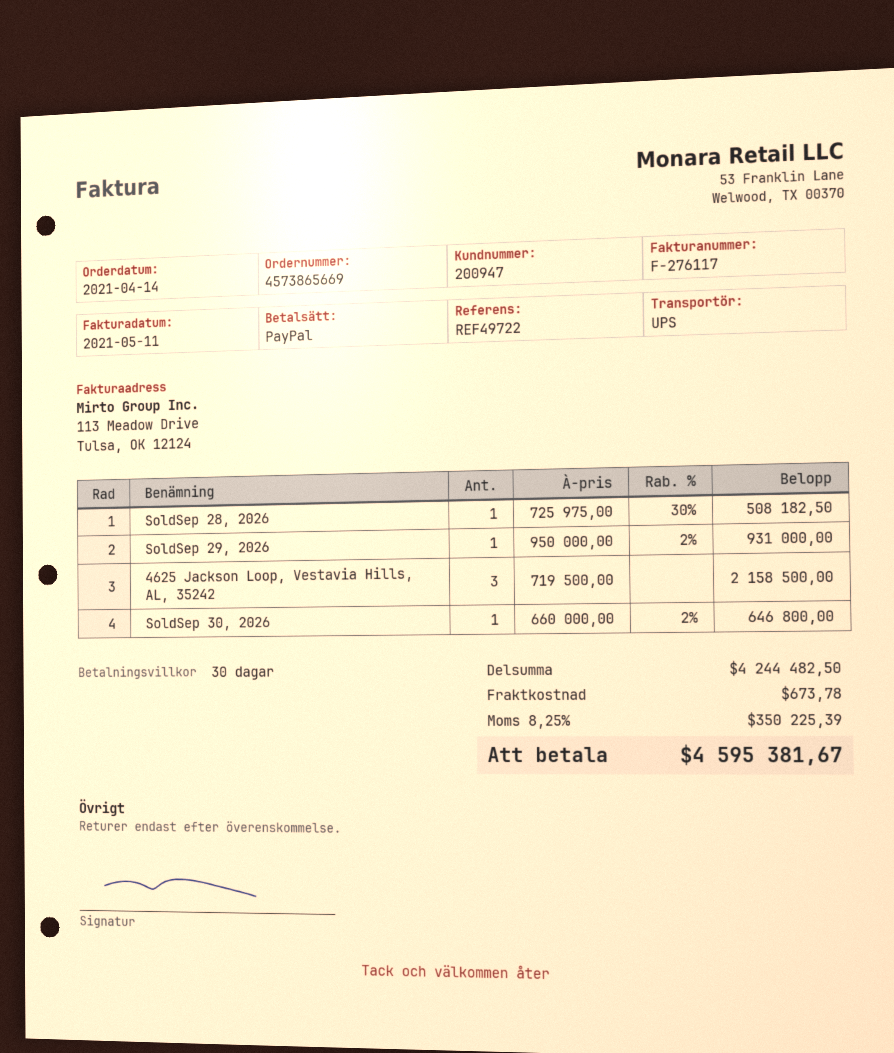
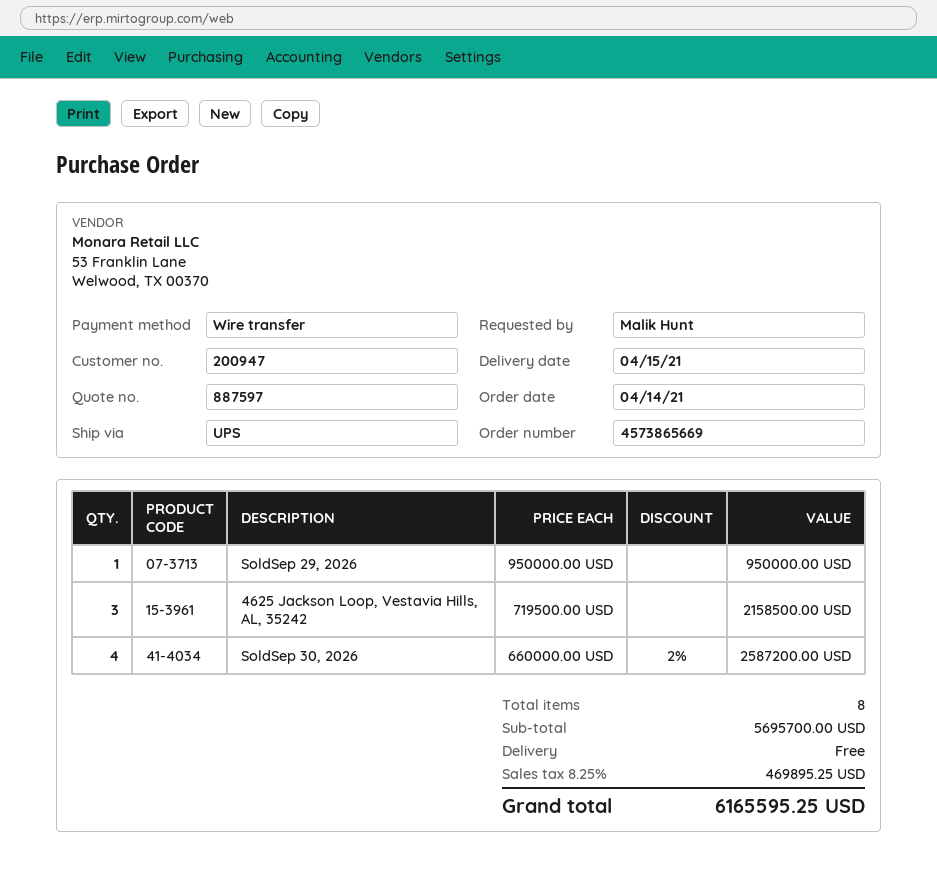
payment method: PayPal -> bank transfer
SoldSep 28, 2026: 1 x 725975.00 - 30% = 508182.50 -> none
SoldSep 29, 2026: 1 x 950000.00 - 2% = 931000.00 -> 1 x 950000.00 = 950000.00
SoldSep 30, 2026: 1 x 660000.00 - 2% = 646800.00 -> 4 x 660000.00 - 2% = 2587200.00
subtotal: 4244482.50 -> 5695700.00
shipping: 673.78 -> 0.00
tax: 8.25% = 350225.39 -> 8.25% = 469895.25
total: 4595381.67 -> 6165595.25

